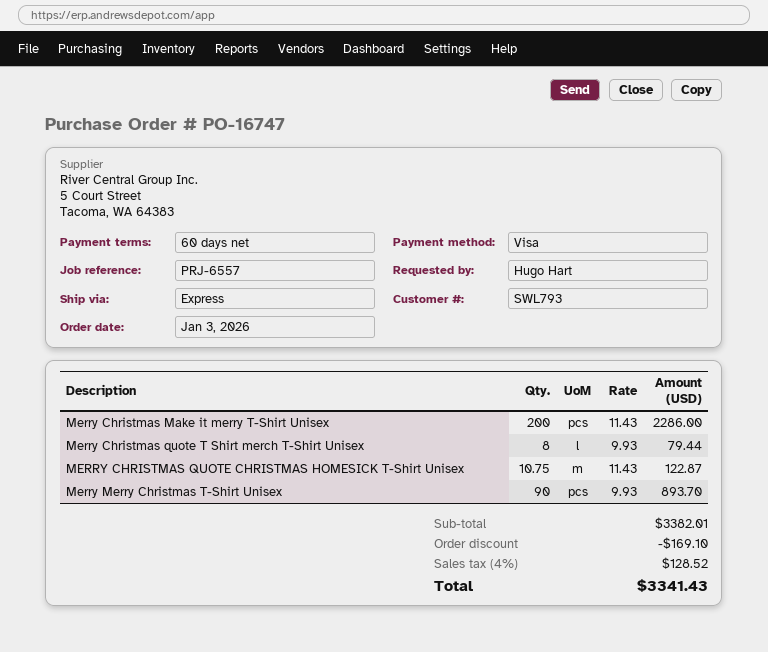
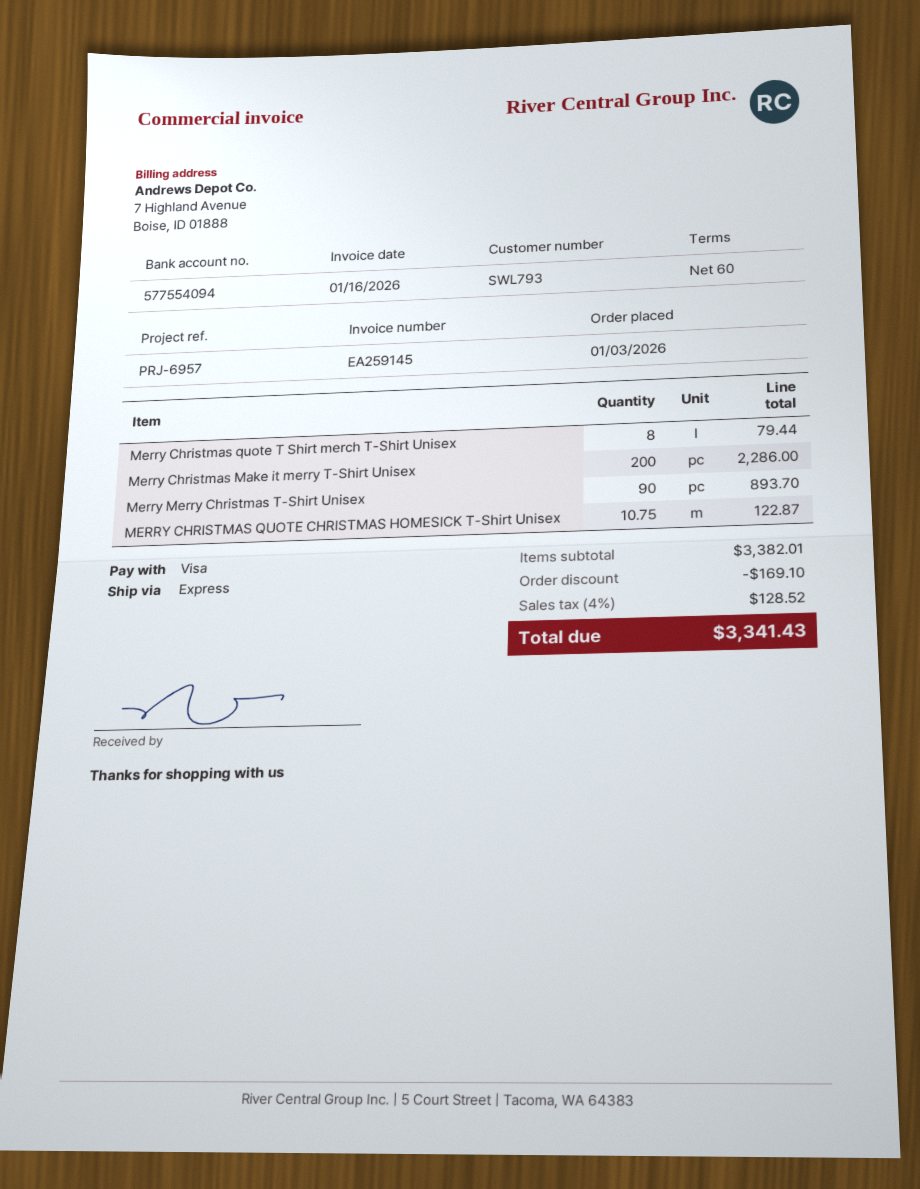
reference: PRJ-6557 -> PRJ-6957

